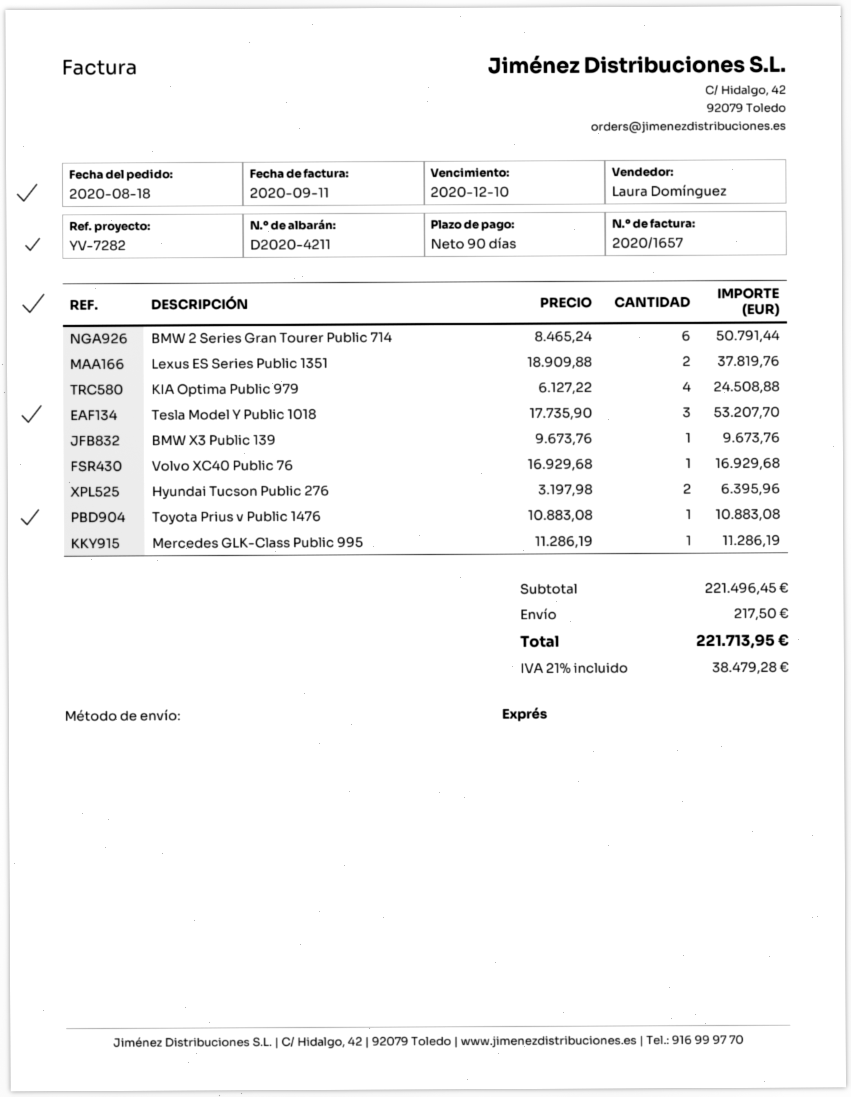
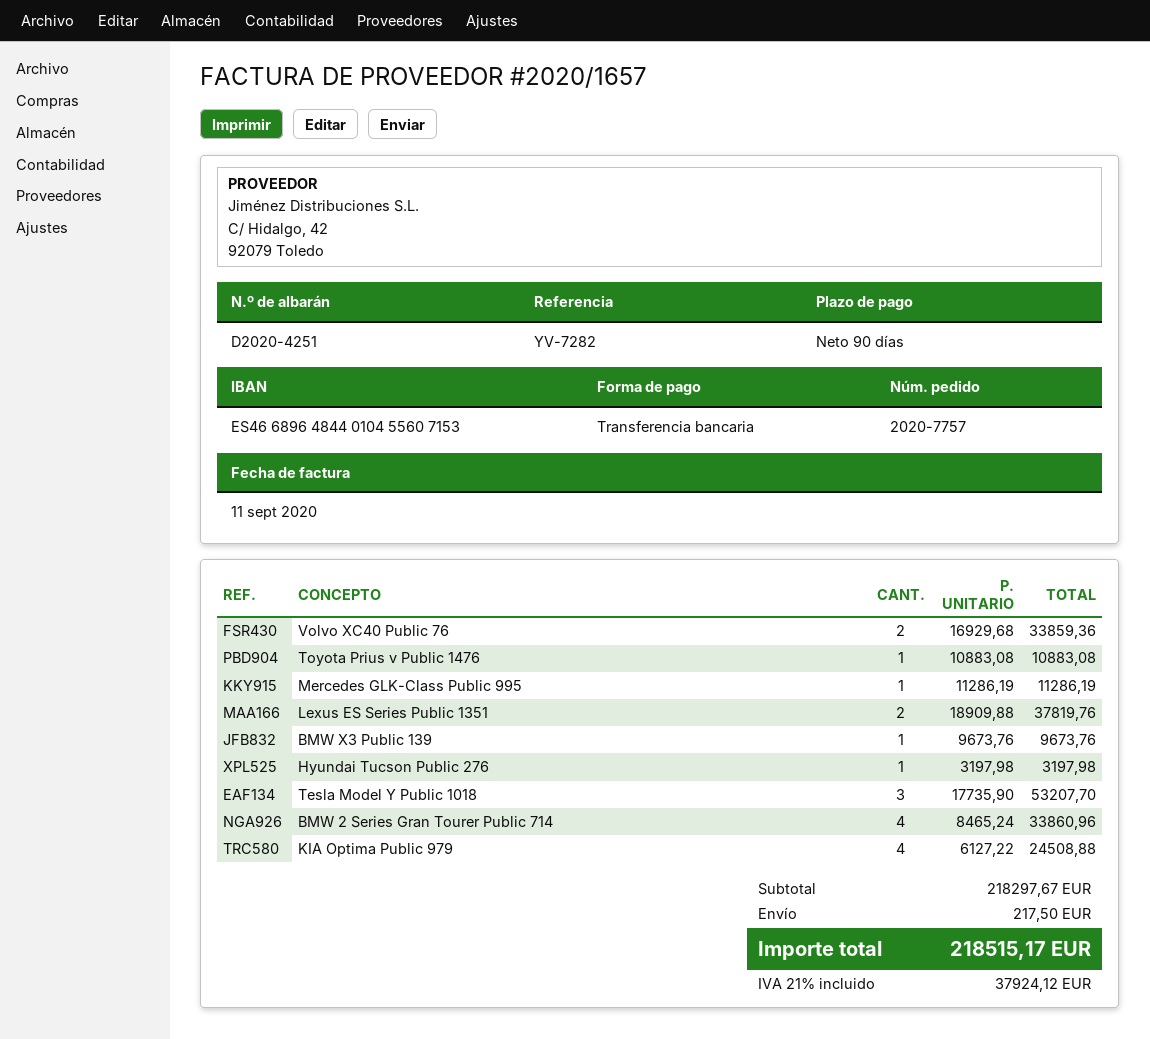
delivery note number: D2020-4211 -> D2020-4251
BMW 2 Series Gran Tourer Public 714: 6 x 8465.24 = 50791.44 -> 4 x 8465.24 = 33860.96
Volvo XC40 Public 76: 1 x 16929.68 = 16929.68 -> 2 x 16929.68 = 33859.36
Hyundai Tucson Public 276: 2 x 3197.98 = 6395.96 -> 1 x 3197.98 = 3197.98
subtotal: 221496.45 -> 218297.67
tax: 21% = 38479.28 -> 21% = 37924.12
total: 221713.95 -> 218515.17

